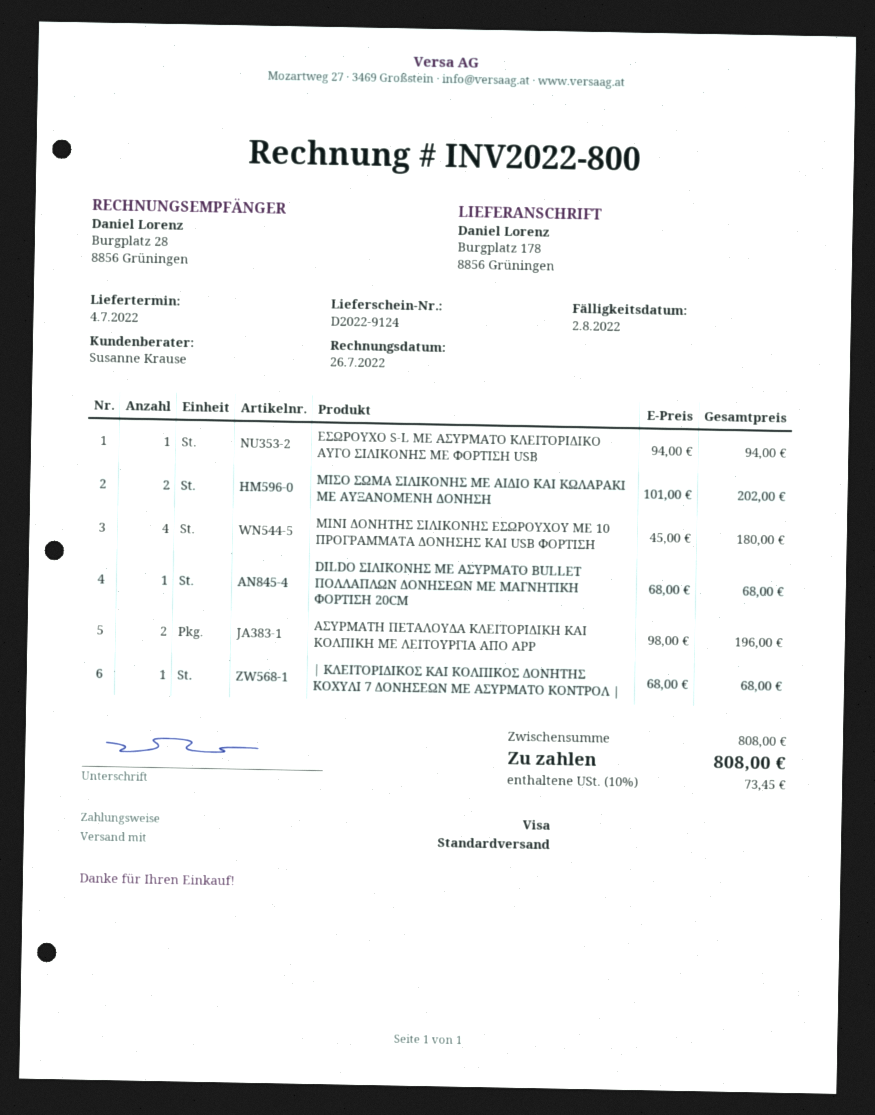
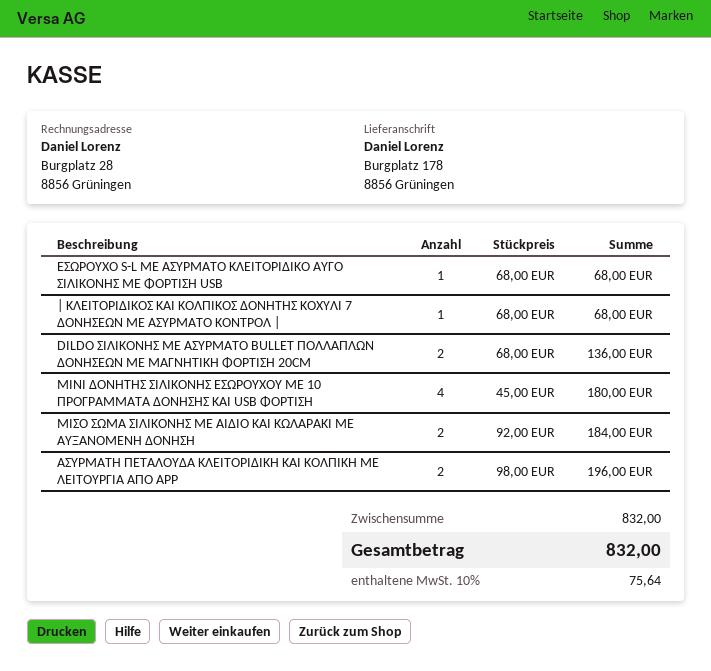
ΕΣΩΡΟΥΧΟ S-L ΜΕ ΑΣΥΡΜΑΤΟ ΚΛΕΙΤΟΡΙΔΙΚΟ ΑΥΓΟ ΣΙΛΙΚΟΝΗΣ ΜΕ ΦΟΡΤΙΣΗ USB: 1 x 94.00 = 94.00 -> 1 x 68.00 = 68.00
ΜΙΣΟ ΣΩΜΑ ΣΙΛΙΚΟΝΗΣ ΜΕ ΑΙΔΙΟ ΚΑΙ ΚΩΛΑΡΑΚΙ ΜΕ ΑΥΞΑΝΟΜΕΝΗ ΔΟΝΗΣΗ: 2 x 101.00 = 202.00 -> 2 x 92.00 = 184.00
DILDO ΣΙΛΙΚΟΝΗΣ ΜΕ ΑΣΥΡΜΑΤΟ BULLET ΠΟΛΛΑΠΛΩΝ ΔΟΝΗΣΕΩΝ ΜΕ ΜΑΓΝΗΤΙΚΗ ΦΟΡΤΙΣΗ 20CM: 1 x 68.00 = 68.00 -> 2 x 68.00 = 136.00
subtotal: 808.00 -> 832.00
tax: 10% = 73.45 -> 10% = 75.64
total: 808.00 -> 832.00

